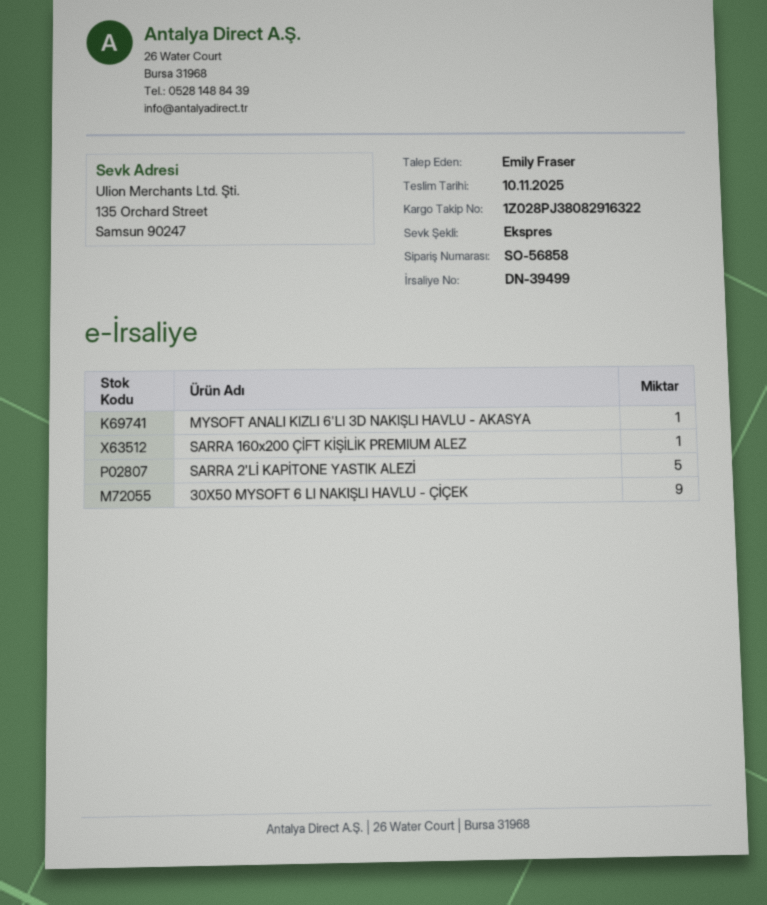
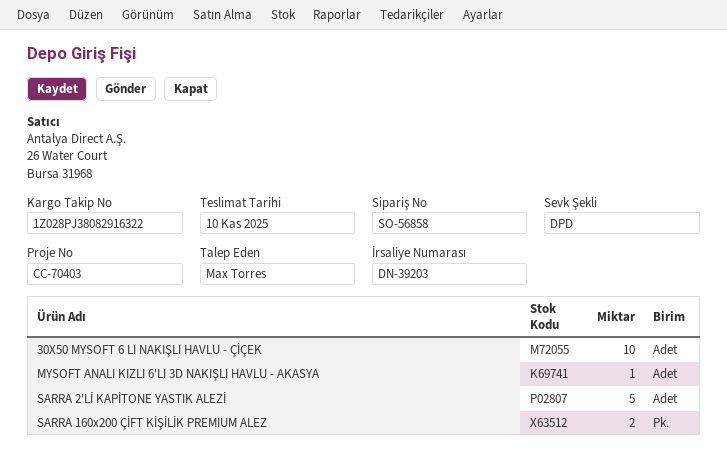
delivery note number: DN-39499 -> DN-39203
ordered by: Emily Fraser -> Max Torres
shipping method: express -> DPD
SARRA 160x200 ÇİFT KİŞİLİK PREMIUM ALEZ: 1 -> 2
30X50 MYSOFT 6 LI NAKIŞLI HAVLU - ÇİÇEK: 9 -> 10

